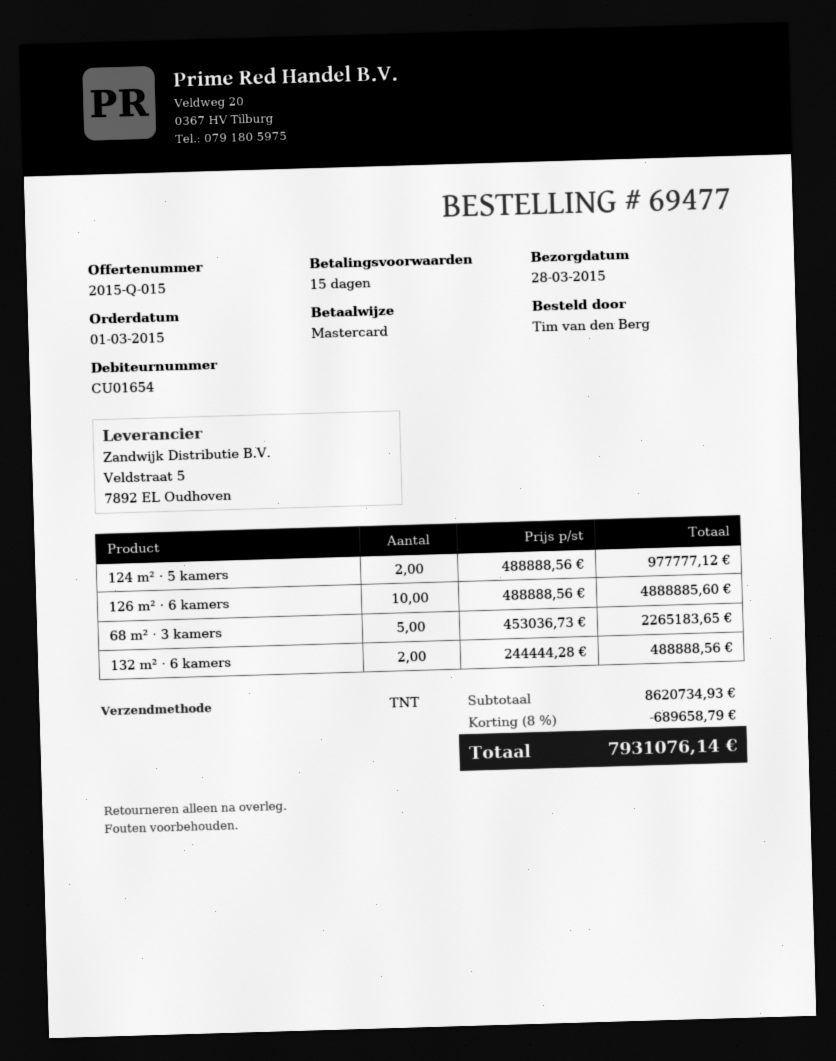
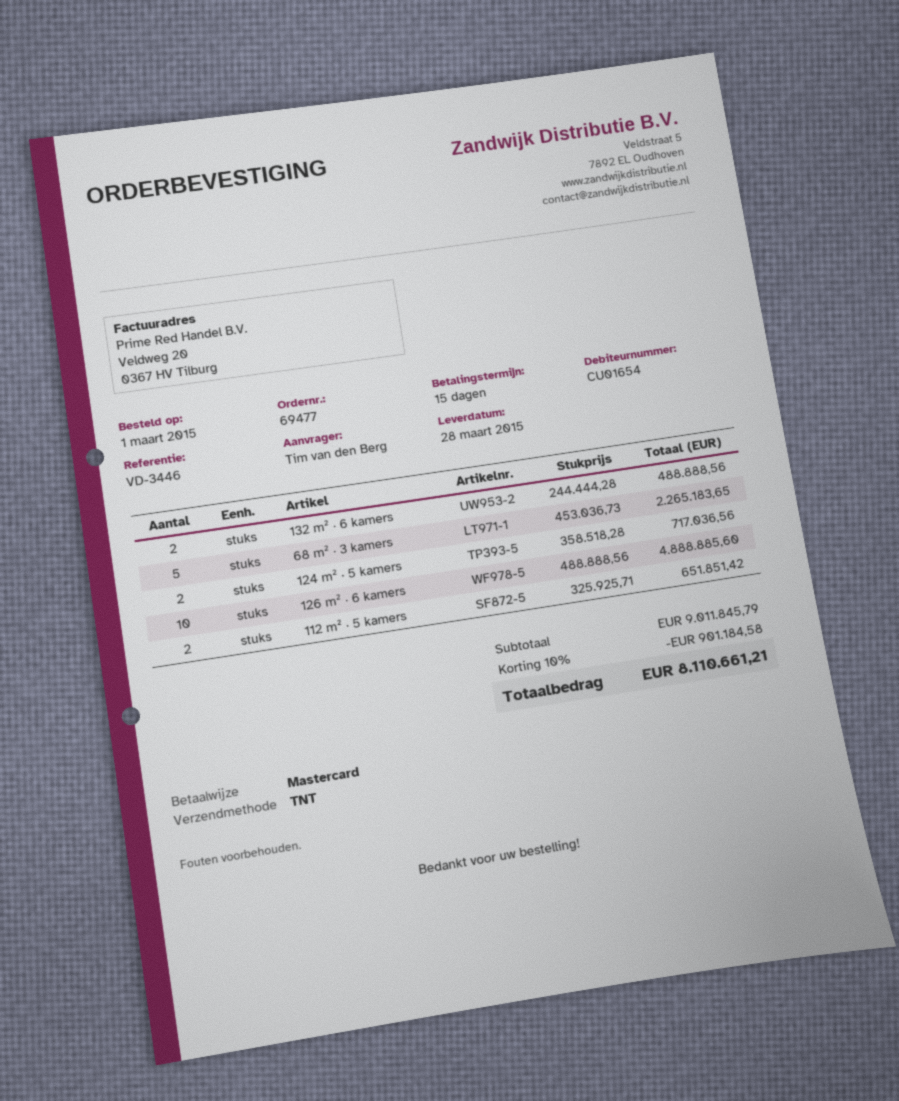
124 m² · 5 kamers: 2 x 488888.56 = 977777.12 -> 2 x 358518.28 = 717036.56
112 m² · 5 kamers: none -> 2 x 325925.71 = 651851.42
subtotal: 8620734.93 -> 9011845.79
discount: 8% = 689658.79 -> 10% = 901184.58
total: 7931076.14 -> 8110661.21

